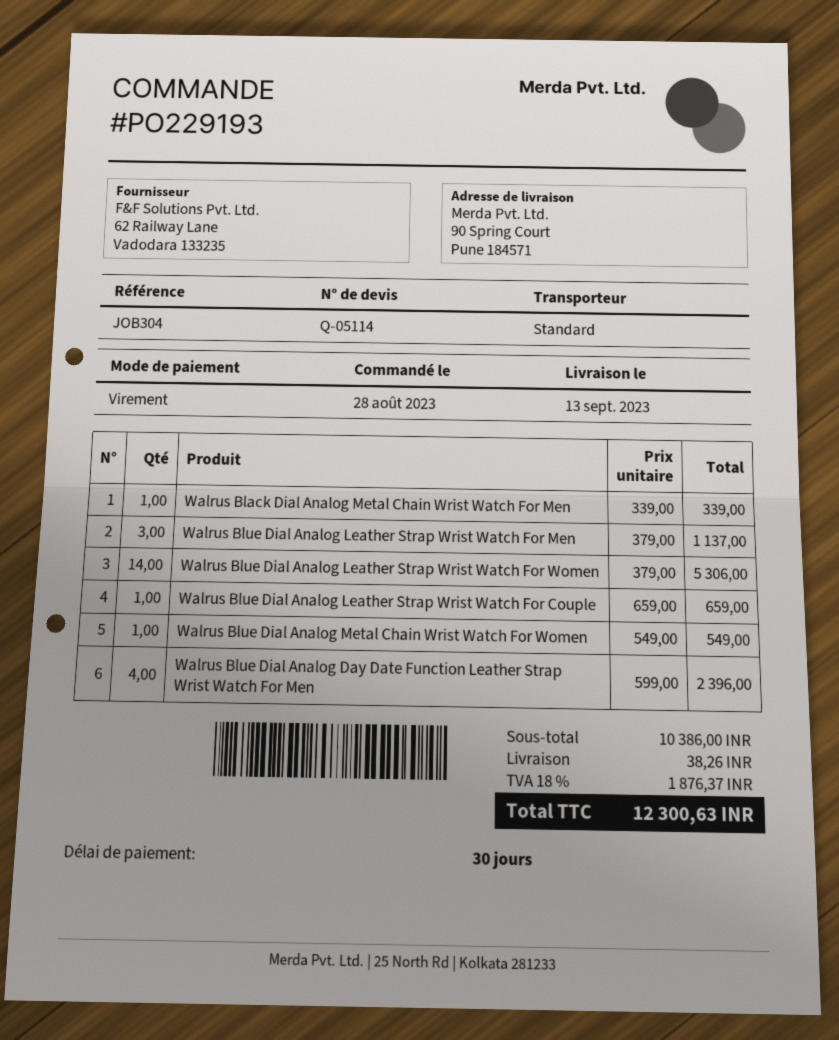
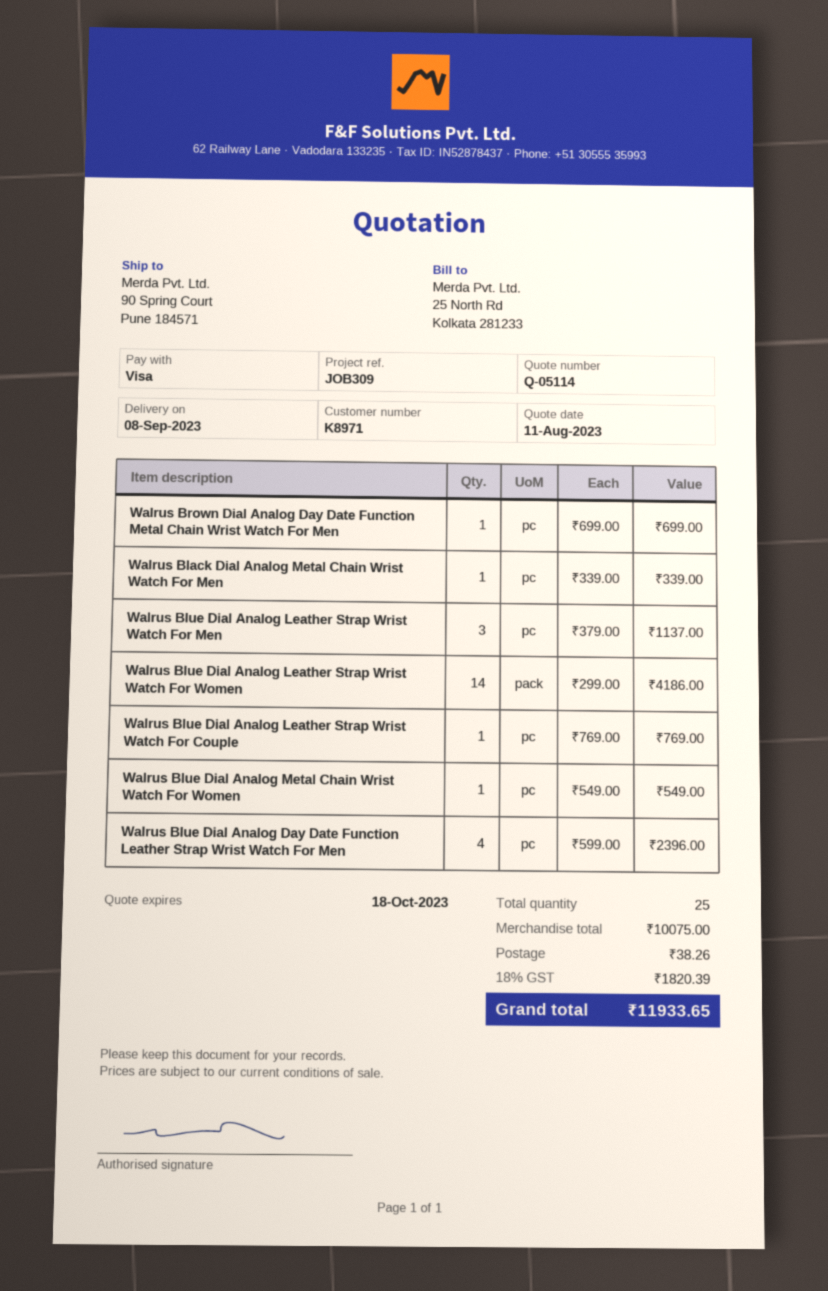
delivery date: 2023-09-13 -> 2023-09-08
reference: JOB304 -> JOB309
payment method: bank transfer -> Visa
Walrus Blue Dial Analog Leather Strap Wrist Watch For Women: 14 x 379.00 = 5306.00 -> 14 x 299.00 = 4186.00
Walrus Blue Dial Analog Leather Strap Wrist Watch For Couple: 1 x 659.00 = 659.00 -> 1 x 769.00 = 769.00
Walrus Brown Dial Analog Day Date Function Metal Chain Wrist Watch For Men: none -> 1 x 699.00 = 699.00
subtotal: 10386.00 -> 10075.00
tax: 18% = 1876.37 -> 18% = 1820.39
total: 12300.63 -> 11933.65

